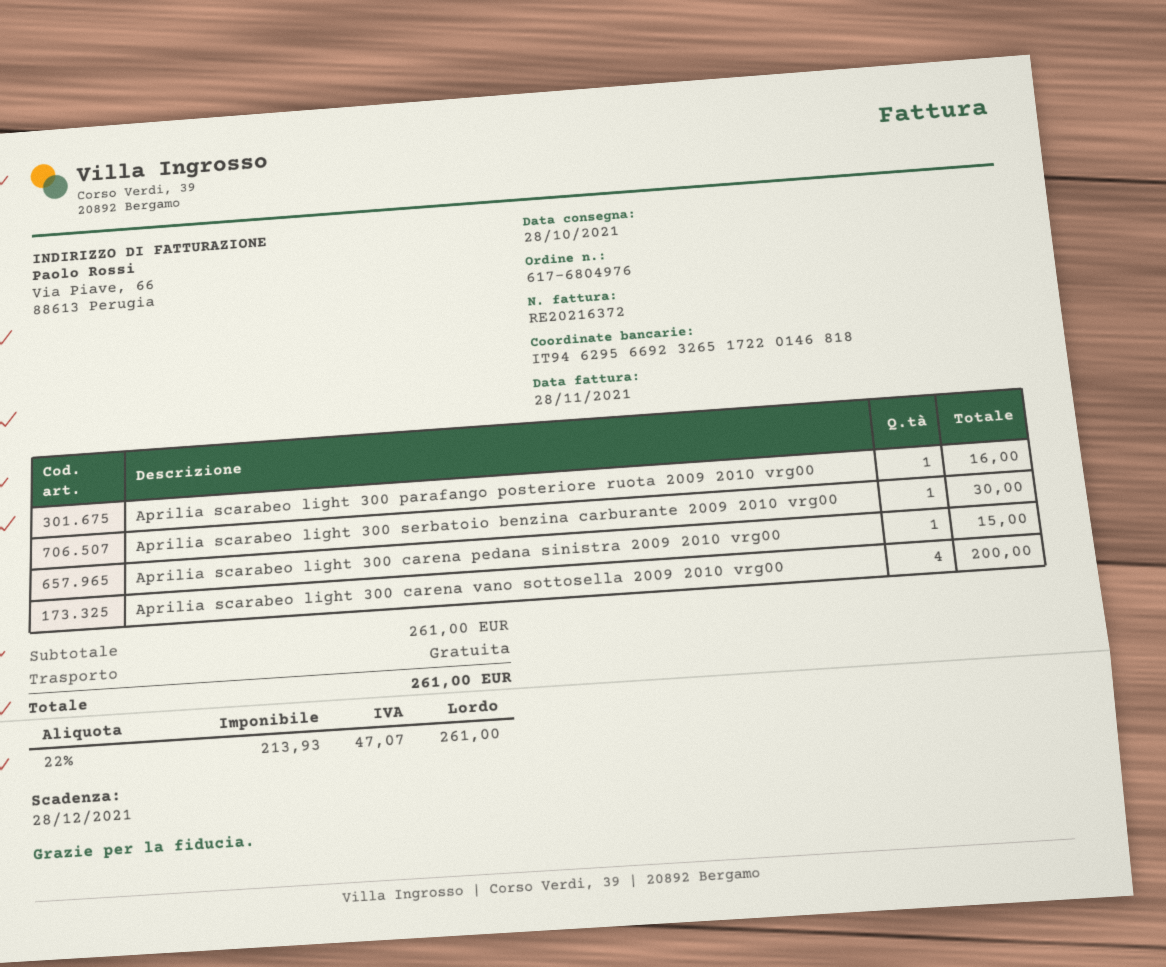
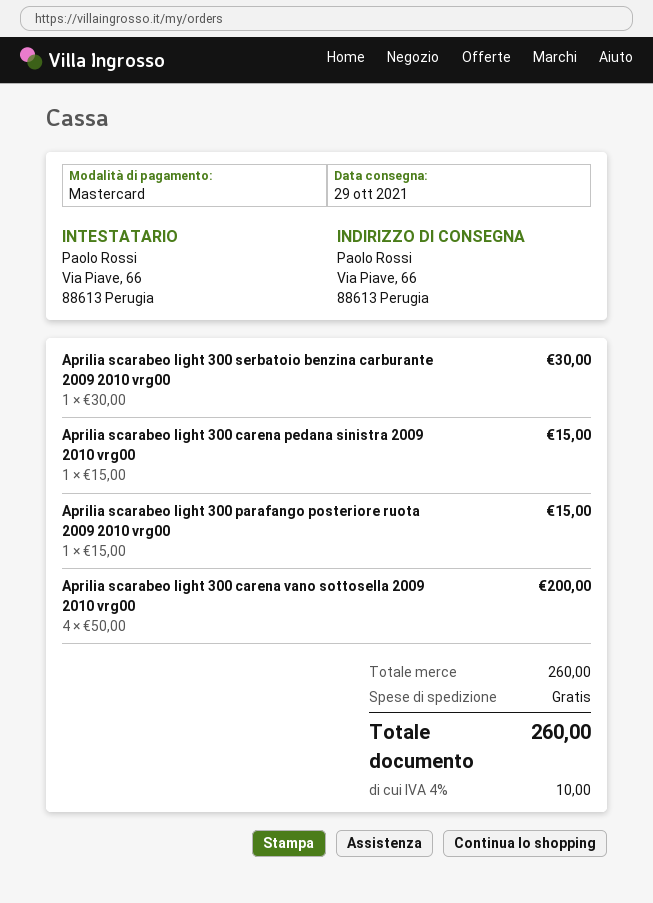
delivery date: 2021-10-28 -> 2021-10-29
Aprilia scarabeo light 300 parafango posteriore ruota 2009 2010 vrg00: 1 for 16.00 -> 1 for 15.00
subtotal: 261.00 -> 260.00
tax: 22% = 47.07 -> 4% = 10.00
total: 261.00 -> 260.00

